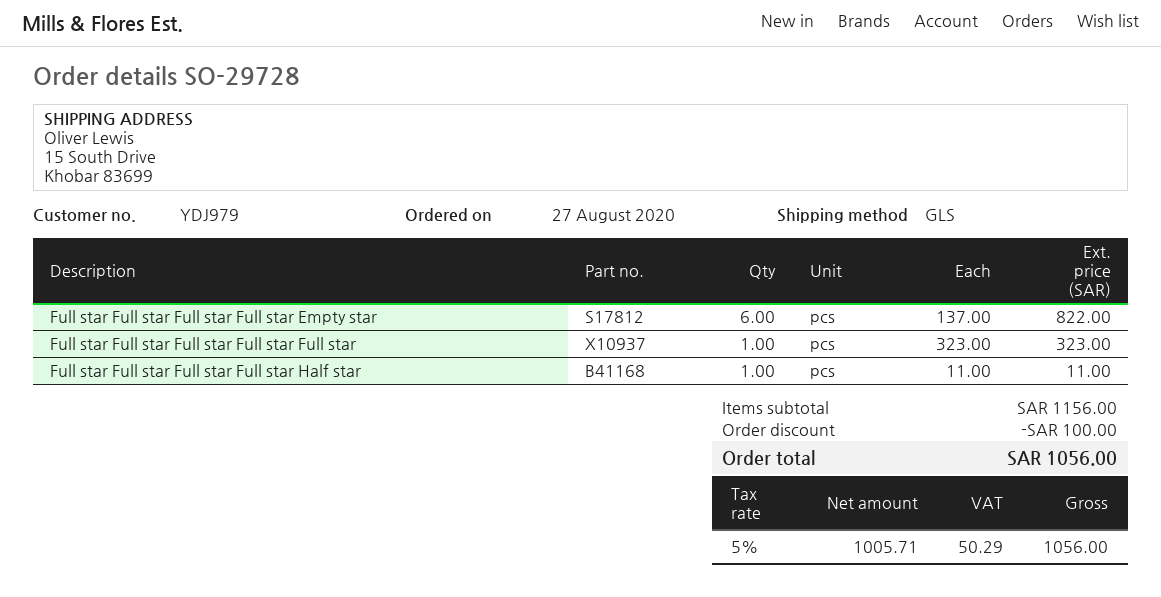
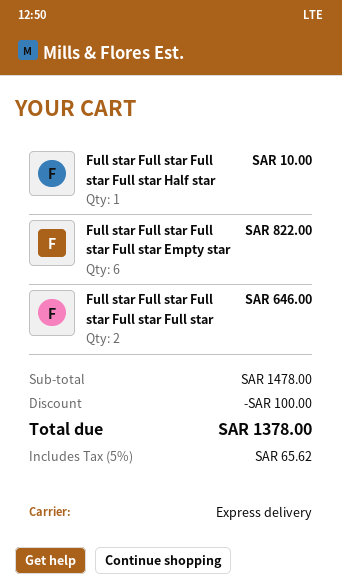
shipping method: GLS -> express
Full star Full star Full star Full star Full star: 1 for 323.00 -> 2 for 646.00
Full star Full star Full star Full star Half star: 1 for 11.00 -> 1 for 10.00
subtotal: 1156.00 -> 1478.00
tax: 5% = 50.29 -> 5% = 65.62
total: 1056.00 -> 1378.00

